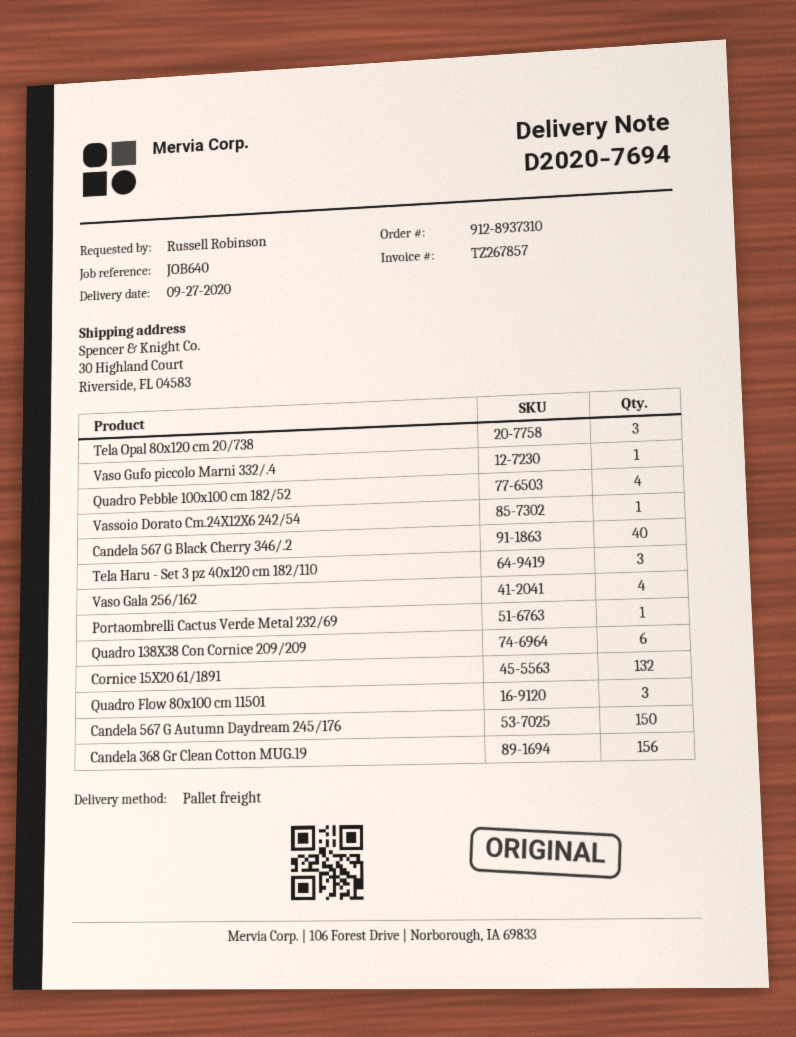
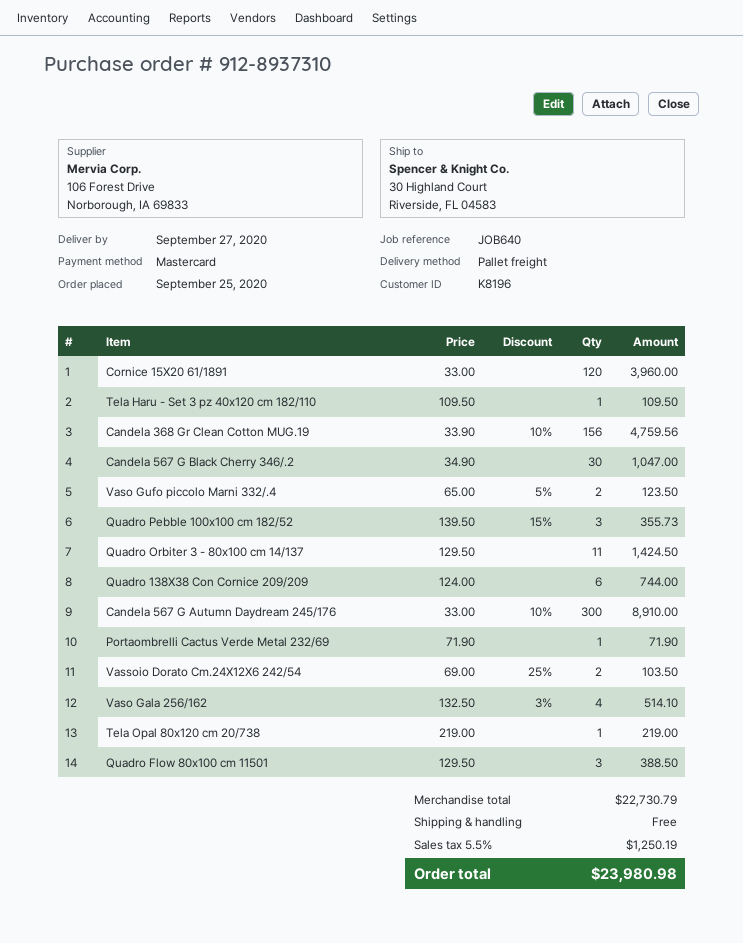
Tela Opal 80x120 cm 20/738: 3 -> 1
Vaso Gufo piccolo Marni 332/.4: 1 -> 2
Quadro Pebble 100x100 cm 182/52: 4 -> 3
Vassoio Dorato Cm.24X12X6 242/54: 1 -> 2
Candela 567 G Black Cherry 346/.2: 40 -> 30
Tela Haru - Set 3 pz 40x120 cm 182/110: 3 -> 1
Cornice 15X20 61/1891: 132 -> 120
Candela 567 G Autumn Daydream 245/176: 150 -> 300
Quadro Orbiter 3 - 80x100 cm 14/137: none -> 11

